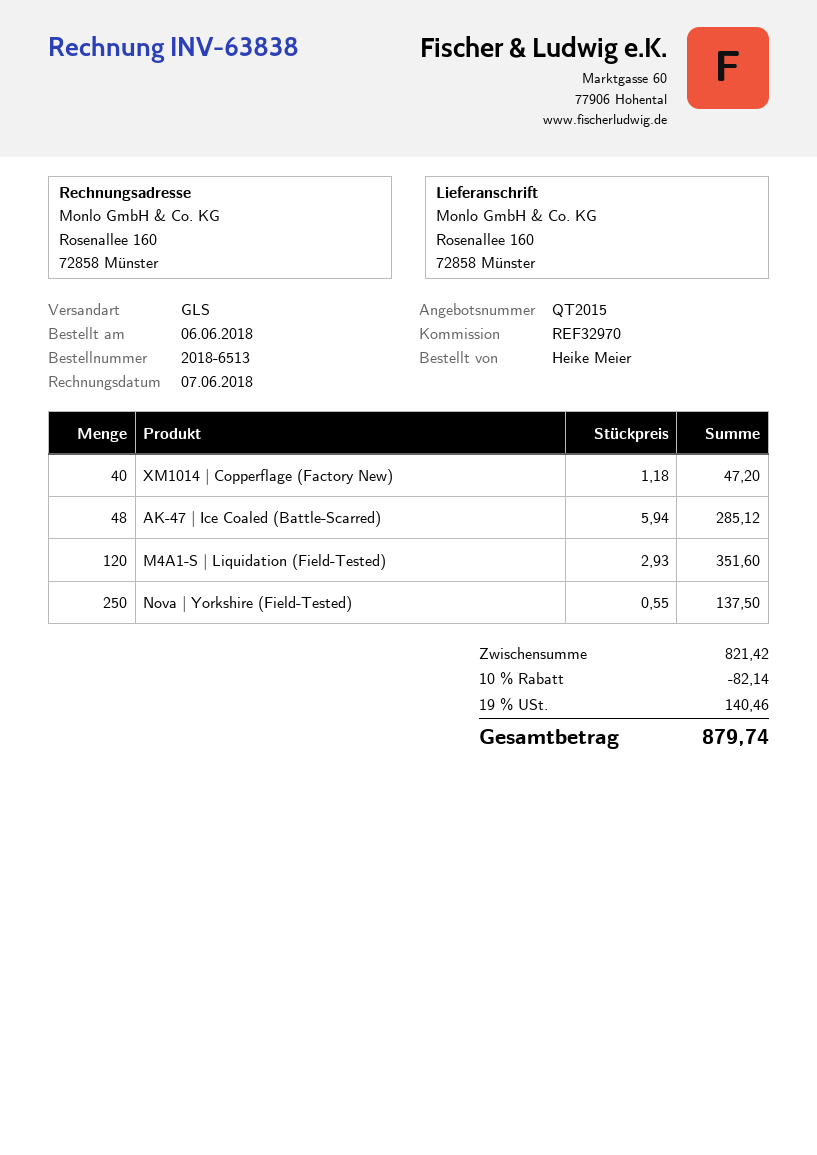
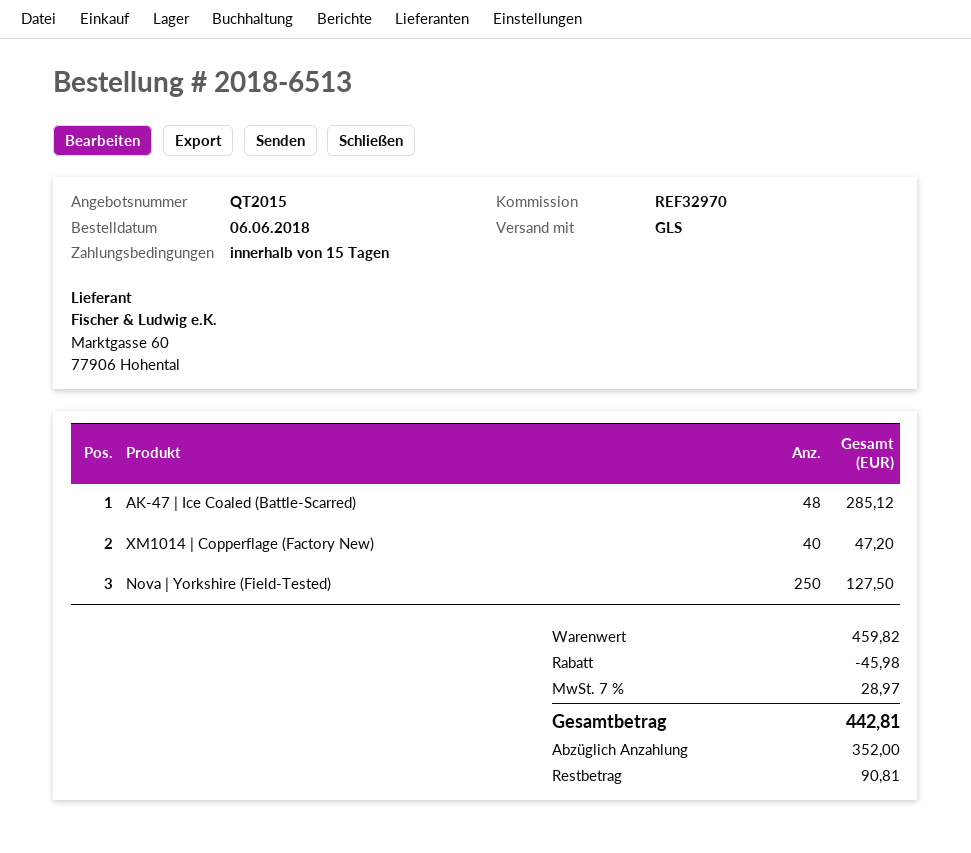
M4A1-S | Liquidation (Field-Tested): 120 for 351.60 -> none
Nova | Yorkshire (Field-Tested): 250 for 137.50 -> 250 for 127.50
subtotal: 821.42 -> 459.82
discount: 82.14 -> 45.98
tax: 19% = 140.46 -> 7% = 28.97
total: 879.74 -> 442.81

